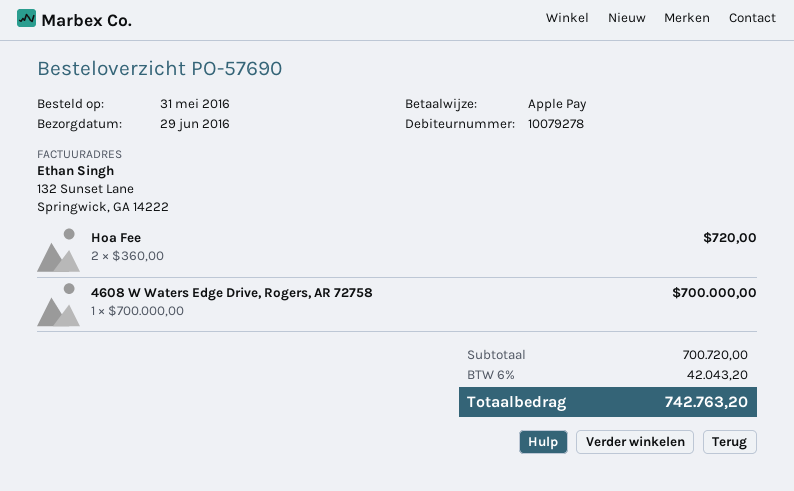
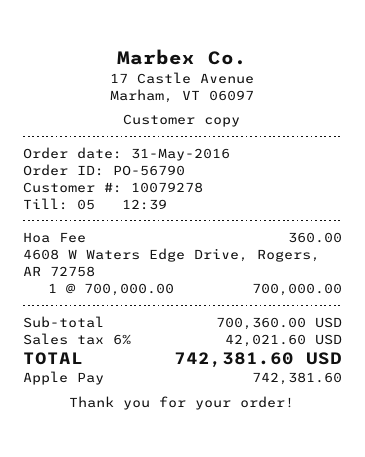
order number: PO-57690 -> PO-56790
Hoa Fee: 2 x 360.00 = 720.00 -> 1 x 360.00 = 360.00
subtotal: 700720.00 -> 700360.00
tax: 6% = 42043.20 -> 6% = 42021.60
total: 742763.20 -> 742381.60

